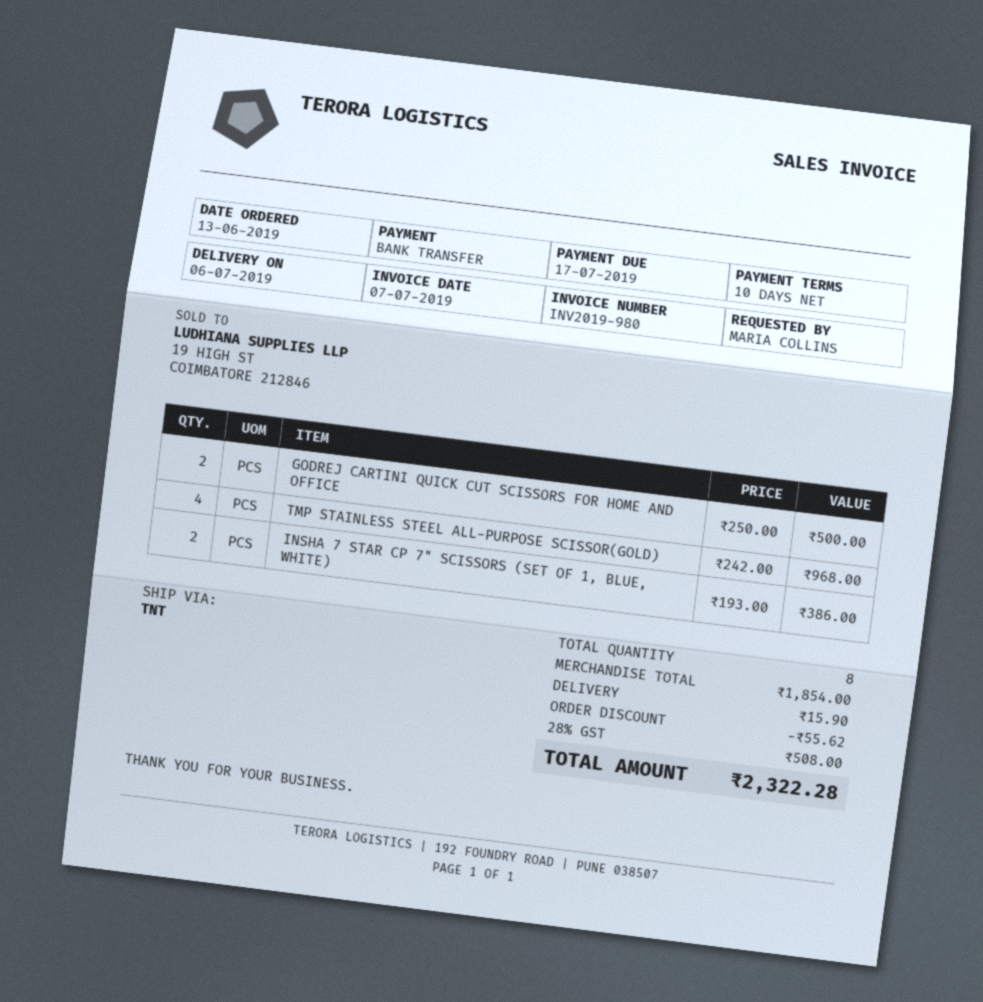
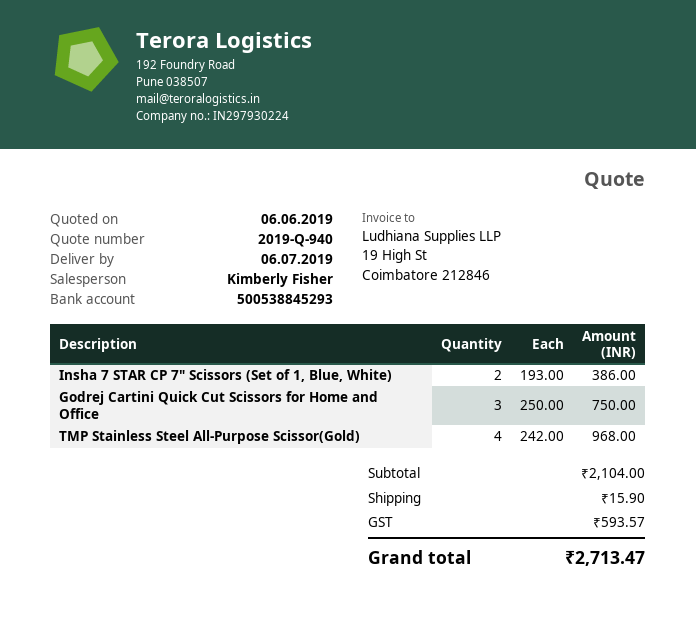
GODREJ CARTINI QUICK CUT SCISSORS FOR HOME AND OFFICE: 2 x 250.00 = 500.00 -> 3 x 250.00 = 750.00
subtotal: 1854.00 -> 2104.00
discount: 55.62 -> none
tax: 508.00 -> 593.57
total: 2322.28 -> 2713.47

